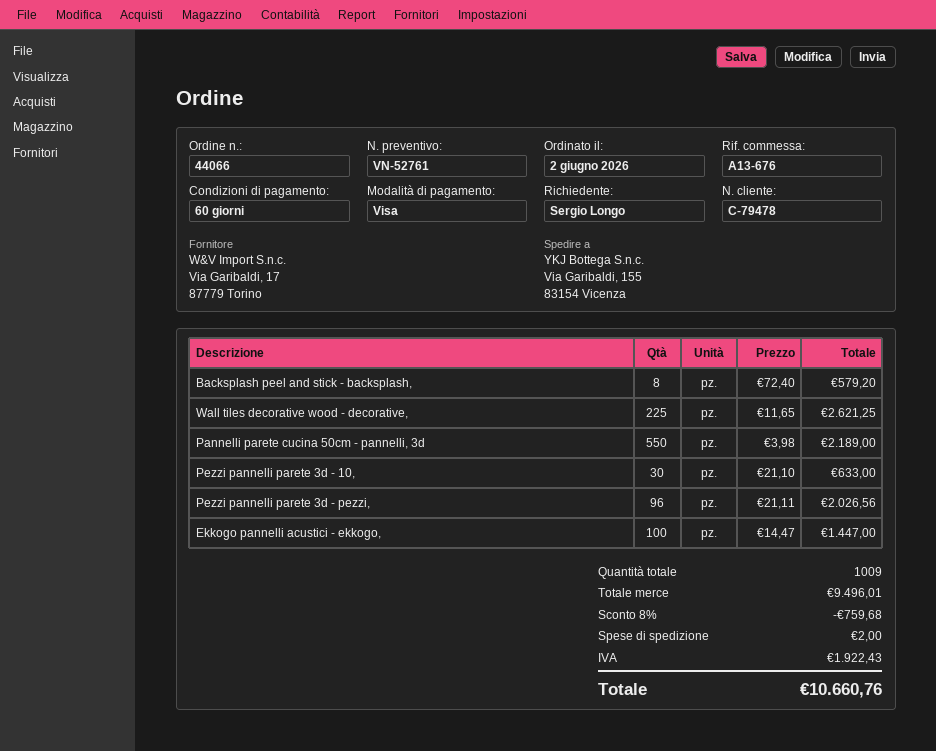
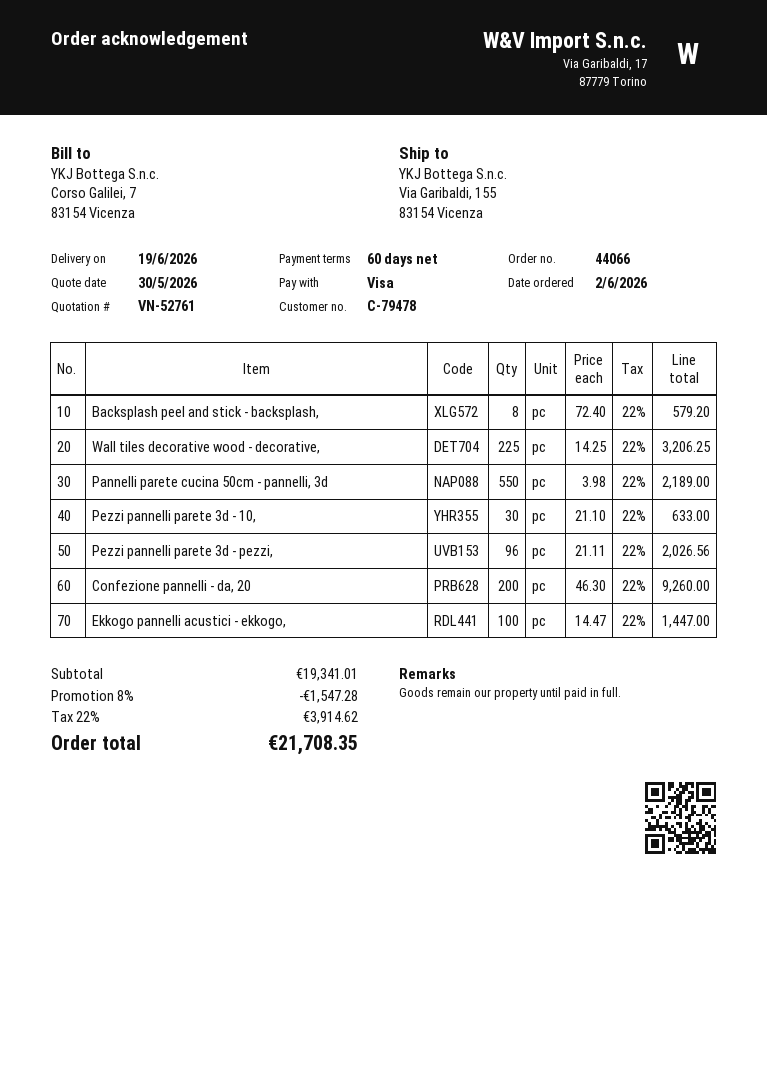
Wall tiles decorative wood - decorative,: 225 x 11.65 = 2621.25 -> 225 x 14.25 = 3206.25
Confezione pannelli - da, 20: none -> 200 x 46.30 = 9260.00
subtotal: 9496.01 -> 19341.01
discount: 8% = 759.68 -> 8% = 1547.28
shipping: 2.00 -> none
tax: 1922.43 -> 3914.62
total: 10660.76 -> 21708.35

